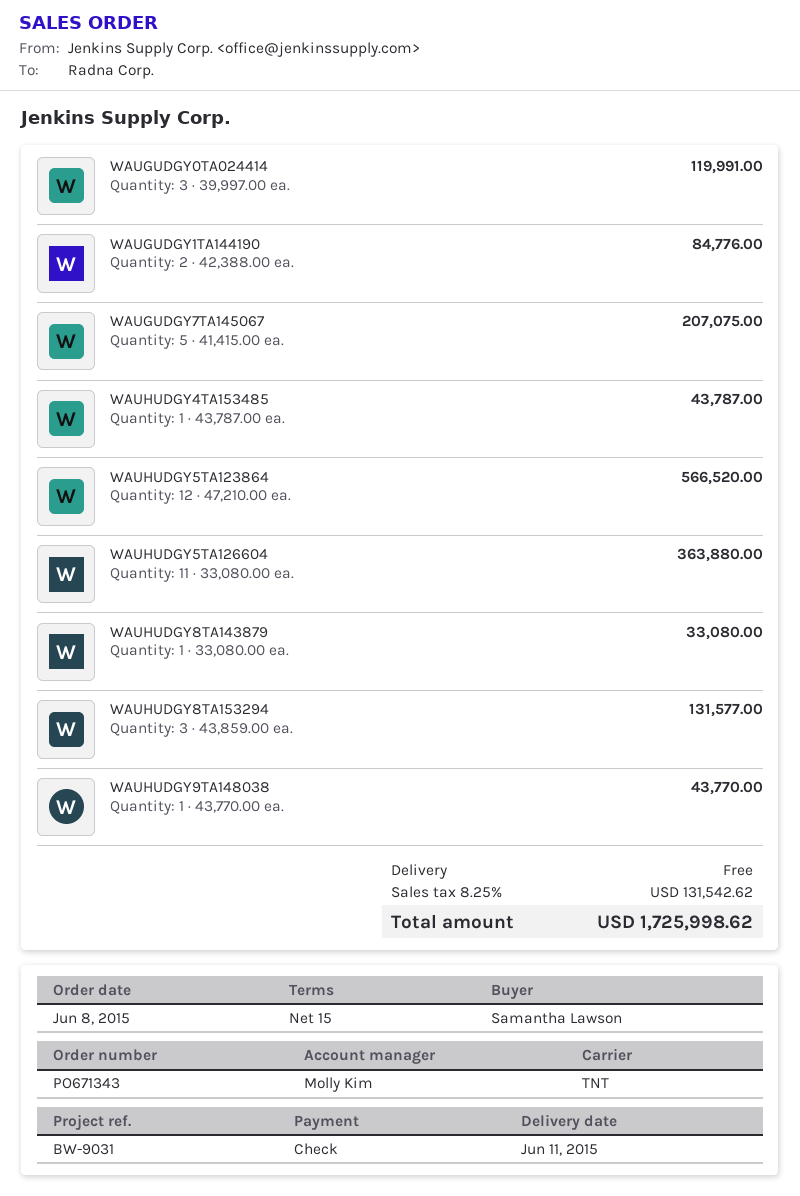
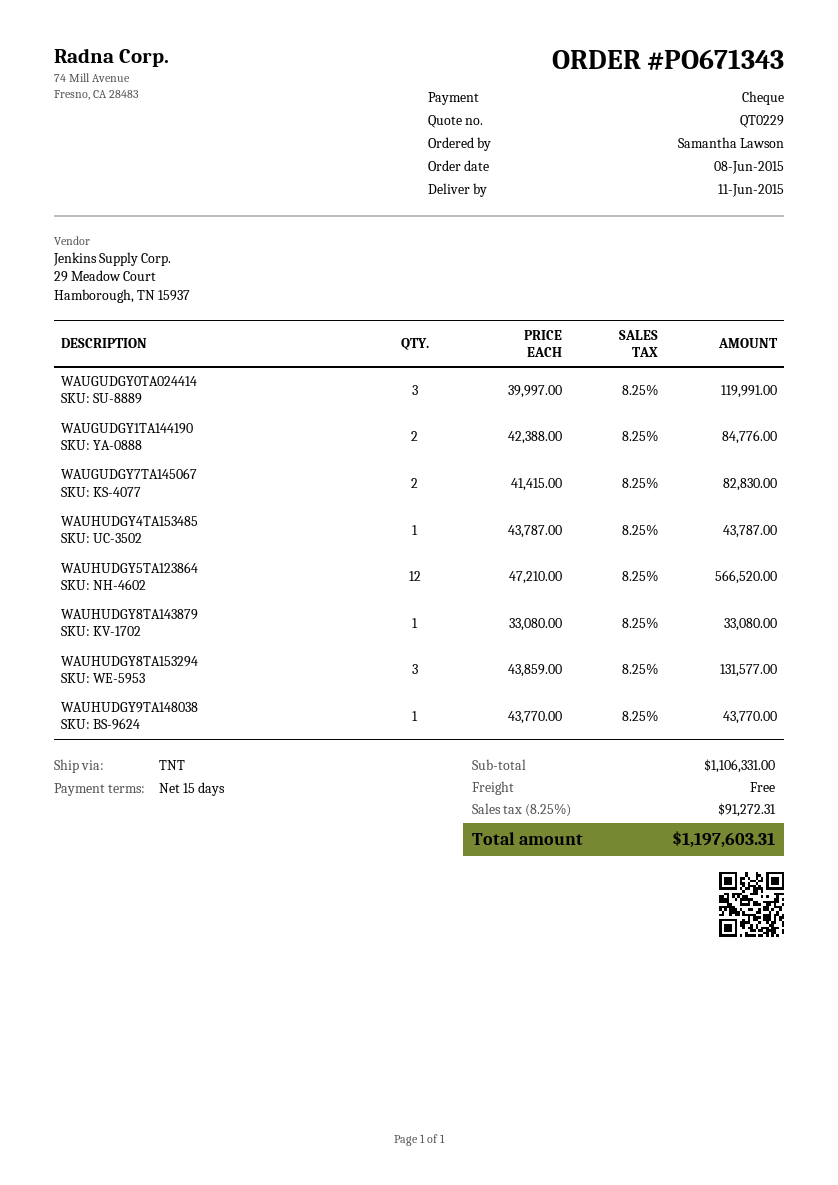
WAUGUDGY7TA145067: 5 x 41415.00 = 207075.00 -> 2 x 41415.00 = 82830.00
WAUHUDGY5TA126604: 11 x 33080.00 = 363880.00 -> none
tax: 8.25% = 131542.62 -> 8.25% = 91272.31
total: 1725998.62 -> 1197603.31

